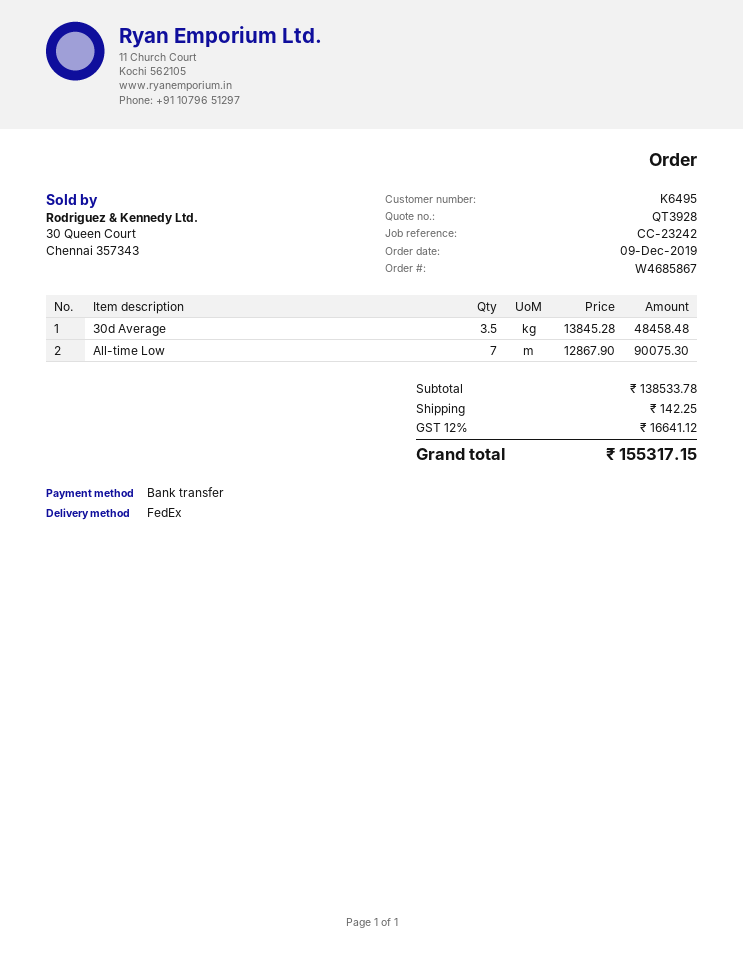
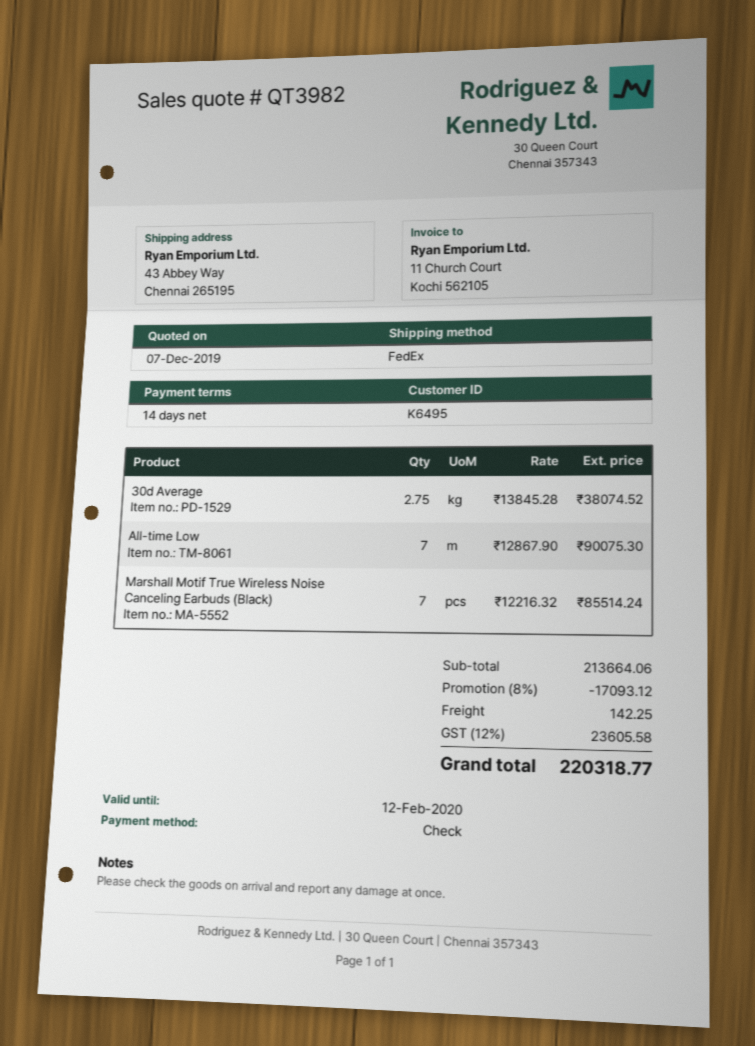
quote number: QT3928 -> QT3982
payment method: bank transfer -> cheque
30d Average: 3.5 x 13845.28 = 48458.48 -> 2.75 x 13845.28 = 38074.52
Marshall Motif True Wireless Noise Canceling Earbuds (Black): none -> 7 x 12216.32 = 85514.24
subtotal: 138533.78 -> 213664.06
discount: none -> 8% = 17093.12
tax: 12% = 16641.12 -> 12% = 23605.58
total: 155317.15 -> 220318.77

